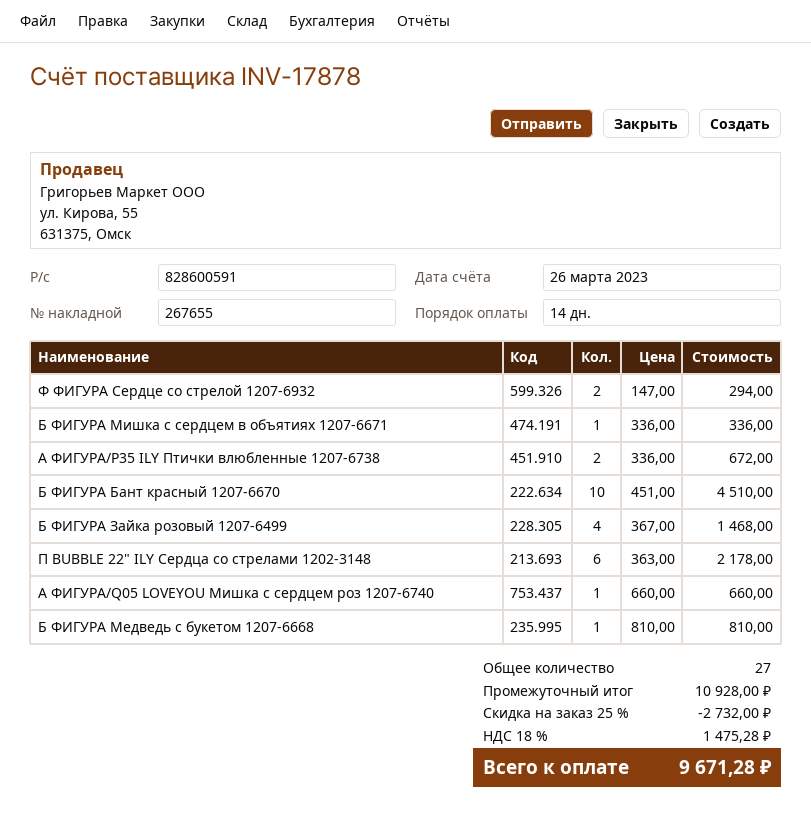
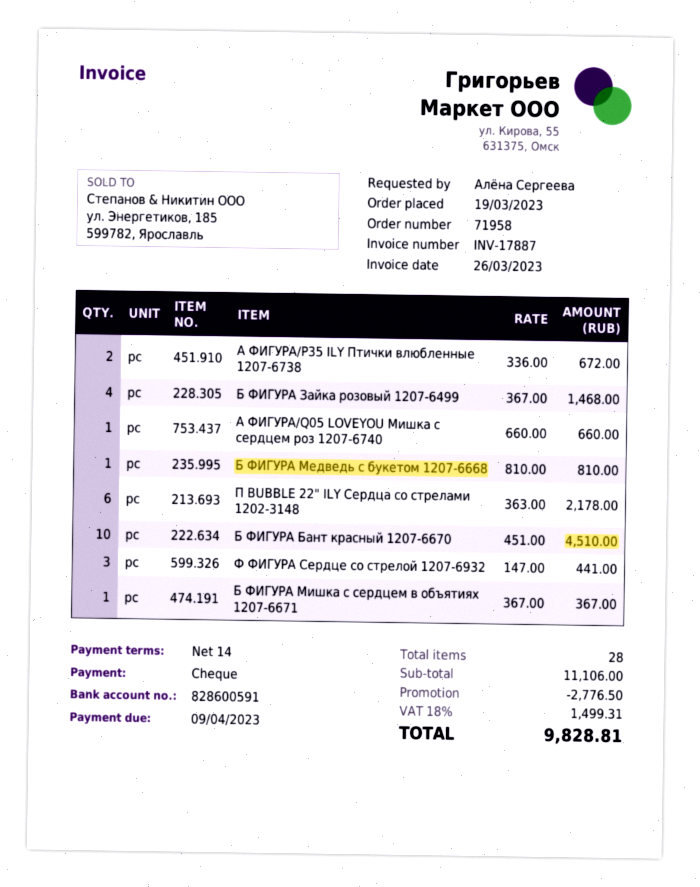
invoice number: INV-17878 -> INV-17887
Ф ФИГУРА Сердце со стрелой 1207-6932: 2 x 147.00 = 294.00 -> 3 x 147.00 = 441.00
Б ФИГУРА Мишка с сердцем в объятиях 1207-6671: 1 x 336.00 = 336.00 -> 1 x 367.00 = 367.00
total quantity: 27 -> 28
subtotal: 10928.00 -> 11106.00
discount: 2732.00 -> 2776.50
tax: 18% = 1475.28 -> 18% = 1499.31
total: 9671.28 -> 9828.81

